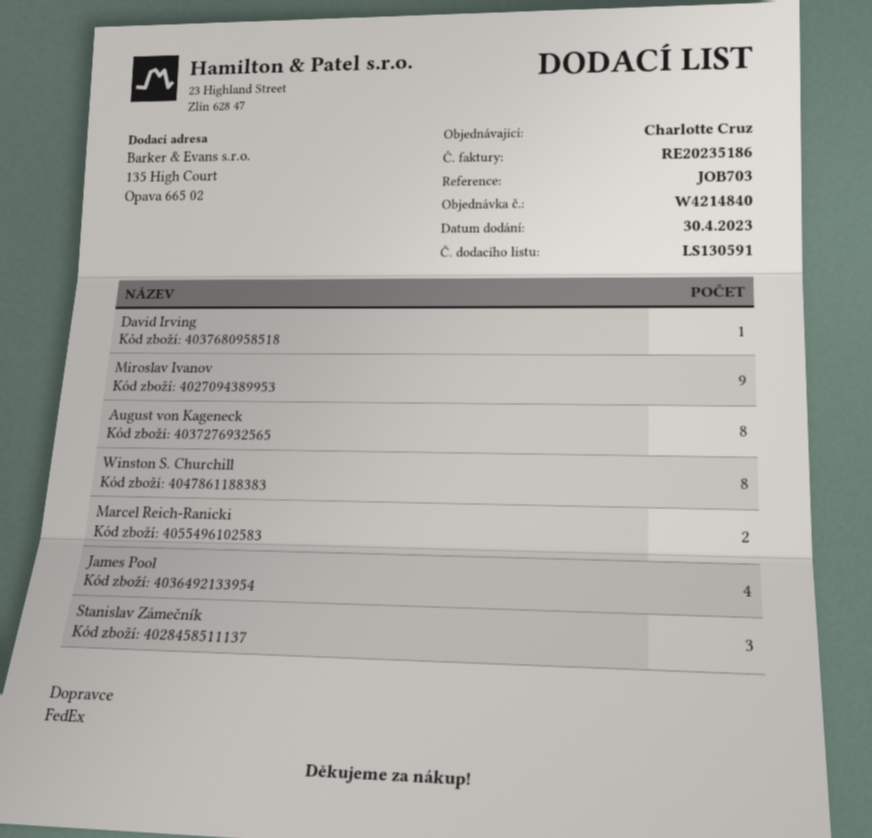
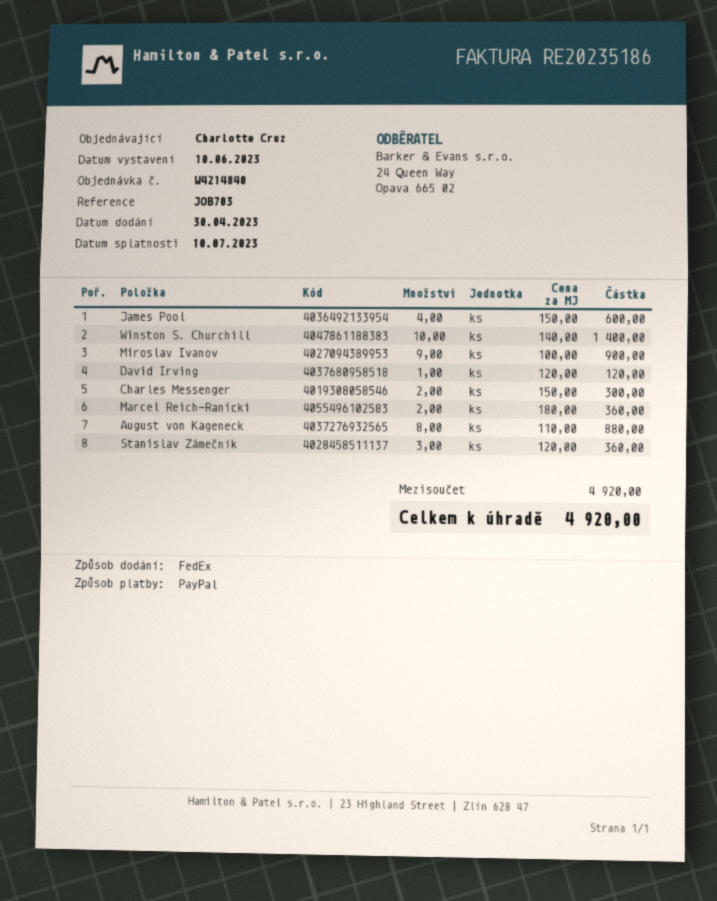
Winston S. Churchill: 8 -> 10
Charles Messenger: none -> 2

